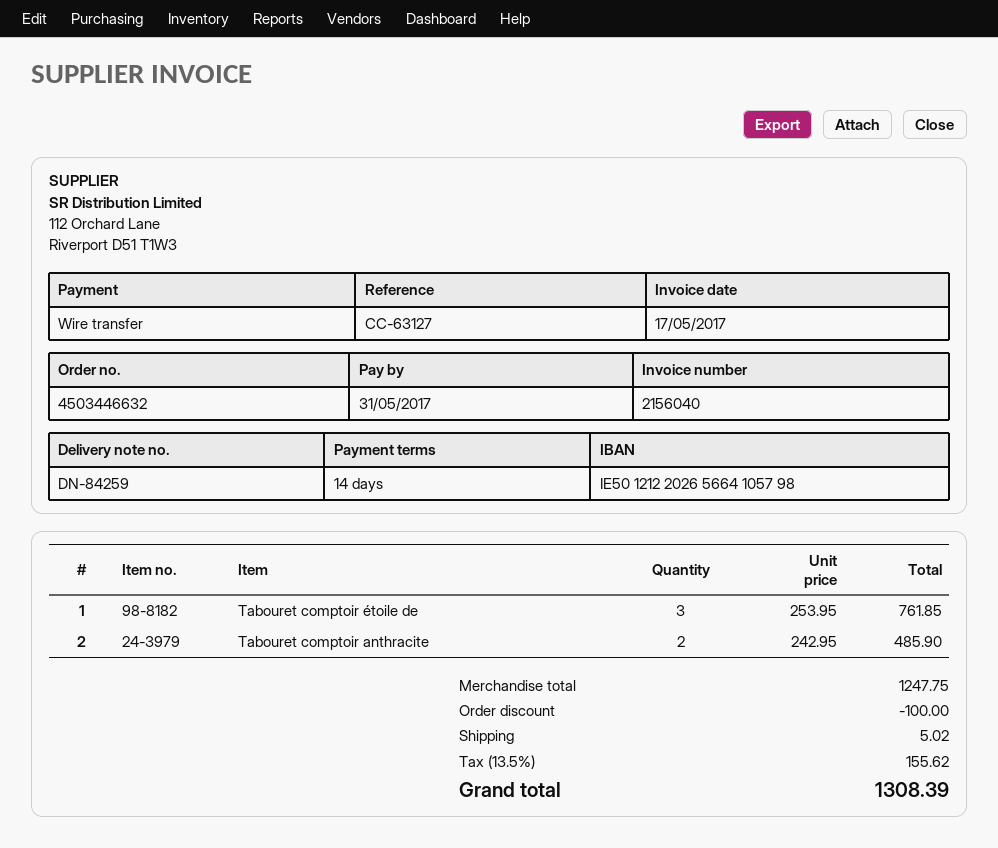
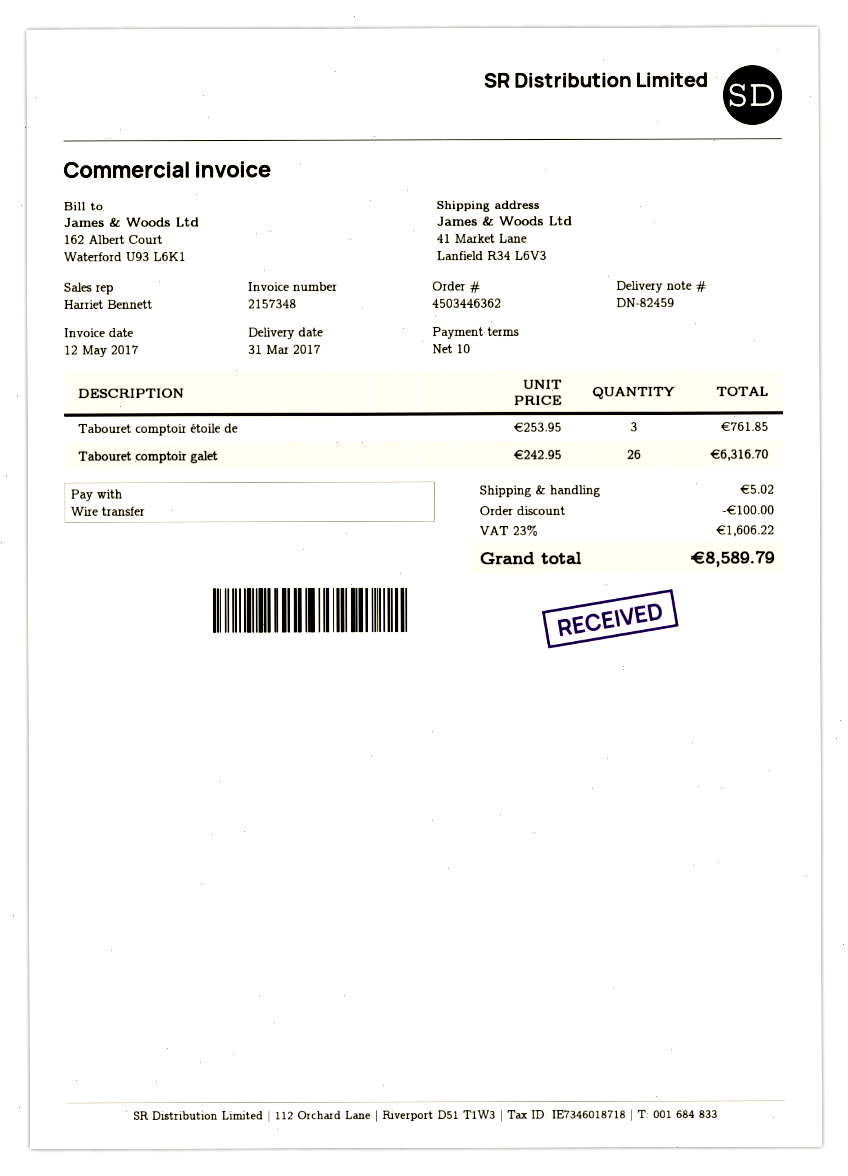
order number: 4503446632 -> 4503446362
delivery note number: DN-84259 -> DN-82459
invoice number: 2156040 -> 2157348
invoice date: 2017-05-17 -> 2017-05-12
payment terms: 14 days -> 10 days
Tabouret comptoir anthracite: 2 x 242.95 = 485.90 -> none
Tabouret comptoir galet: none -> 26 x 242.95 = 6316.70
tax: 13.5% = 155.62 -> 23% = 1606.22
total: 1308.39 -> 8589.79

